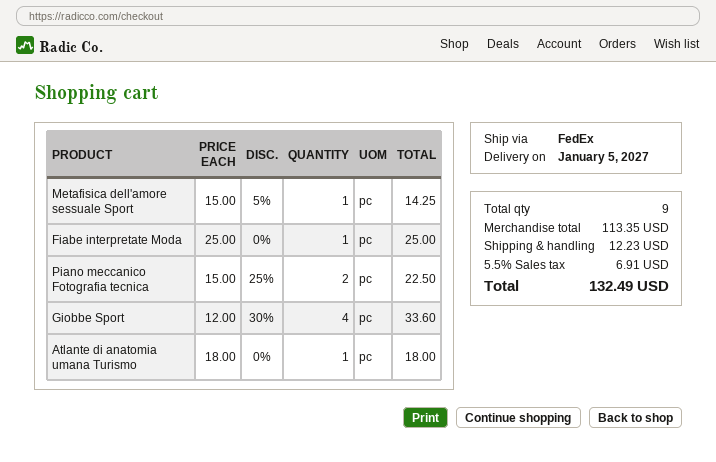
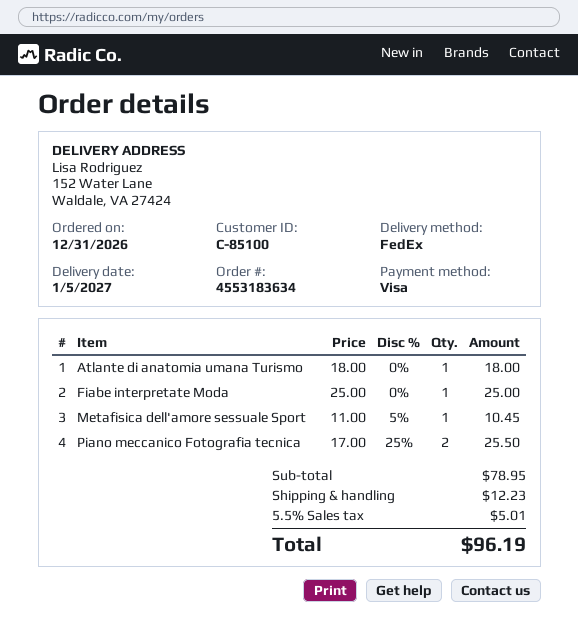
Metafisica dell'amore sessuale Sport: 1 x 15.00 - 5% = 14.25 -> 1 x 11.00 - 5% = 10.45
Piano meccanico Fotografia tecnica: 2 x 15.00 - 25% = 22.50 -> 2 x 17.00 - 25% = 25.50
Giobbe Sport: 4 x 12.00 - 30% = 33.60 -> none
subtotal: 113.35 -> 78.95
tax: 5.5% = 6.91 -> 5.5% = 5.01
total: 132.49 -> 96.19

